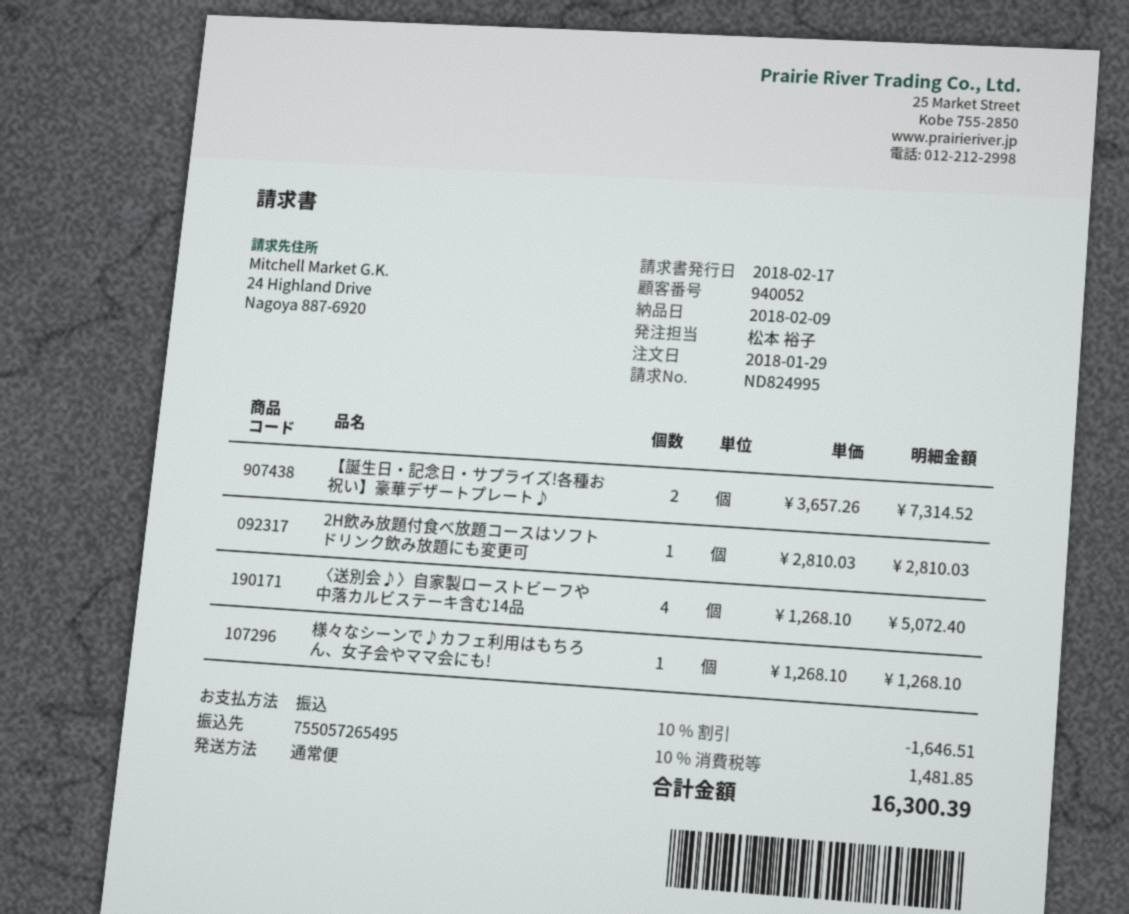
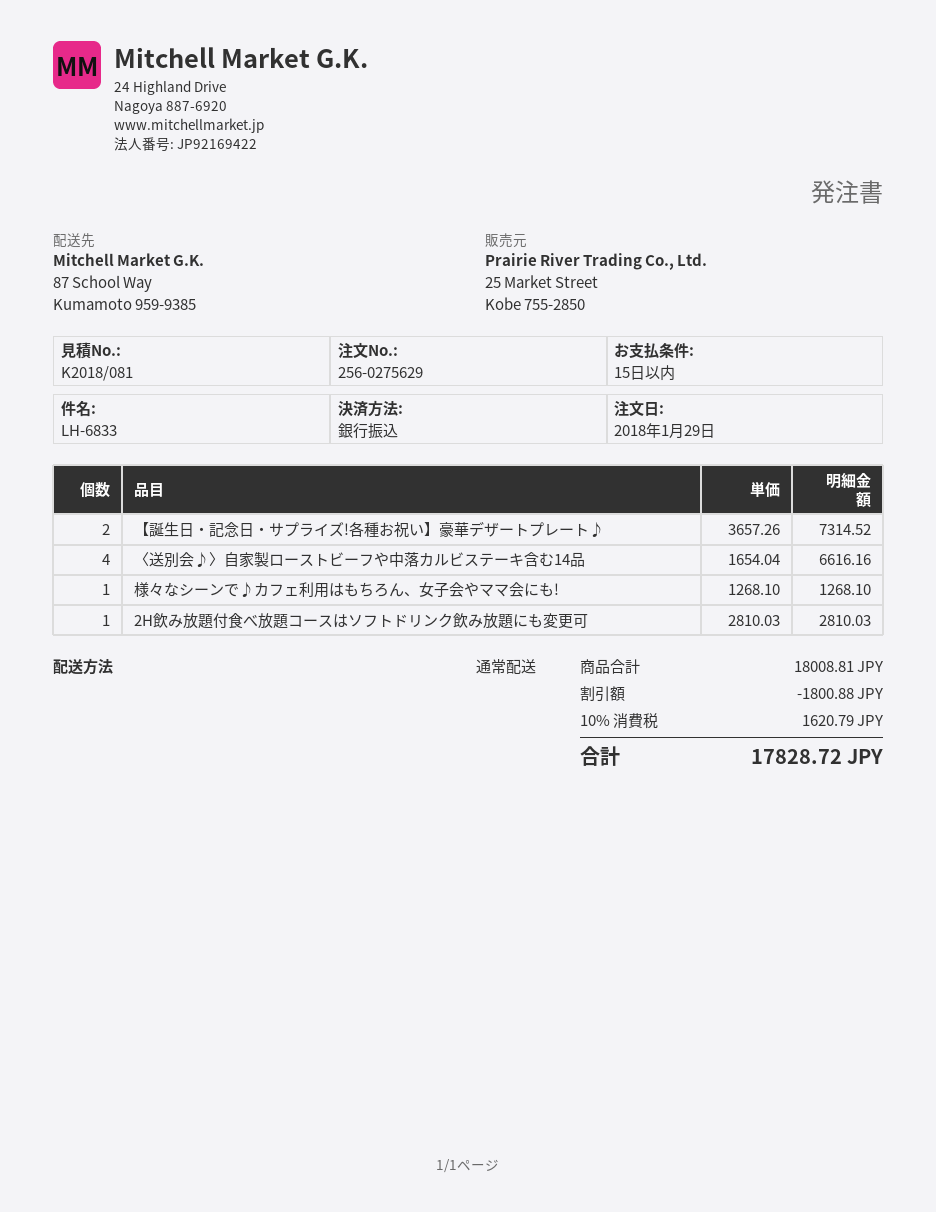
〈送別会♪〉自家製ローストビーフや中落カルビステーキ含む14品: 4 x 1268.10 = 5072.40 -> 4 x 1654.04 = 6616.16
discount: 1646.51 -> 1800.88
tax: 10% = 1481.85 -> 10% = 1620.79
total: 16300.39 -> 17828.72

